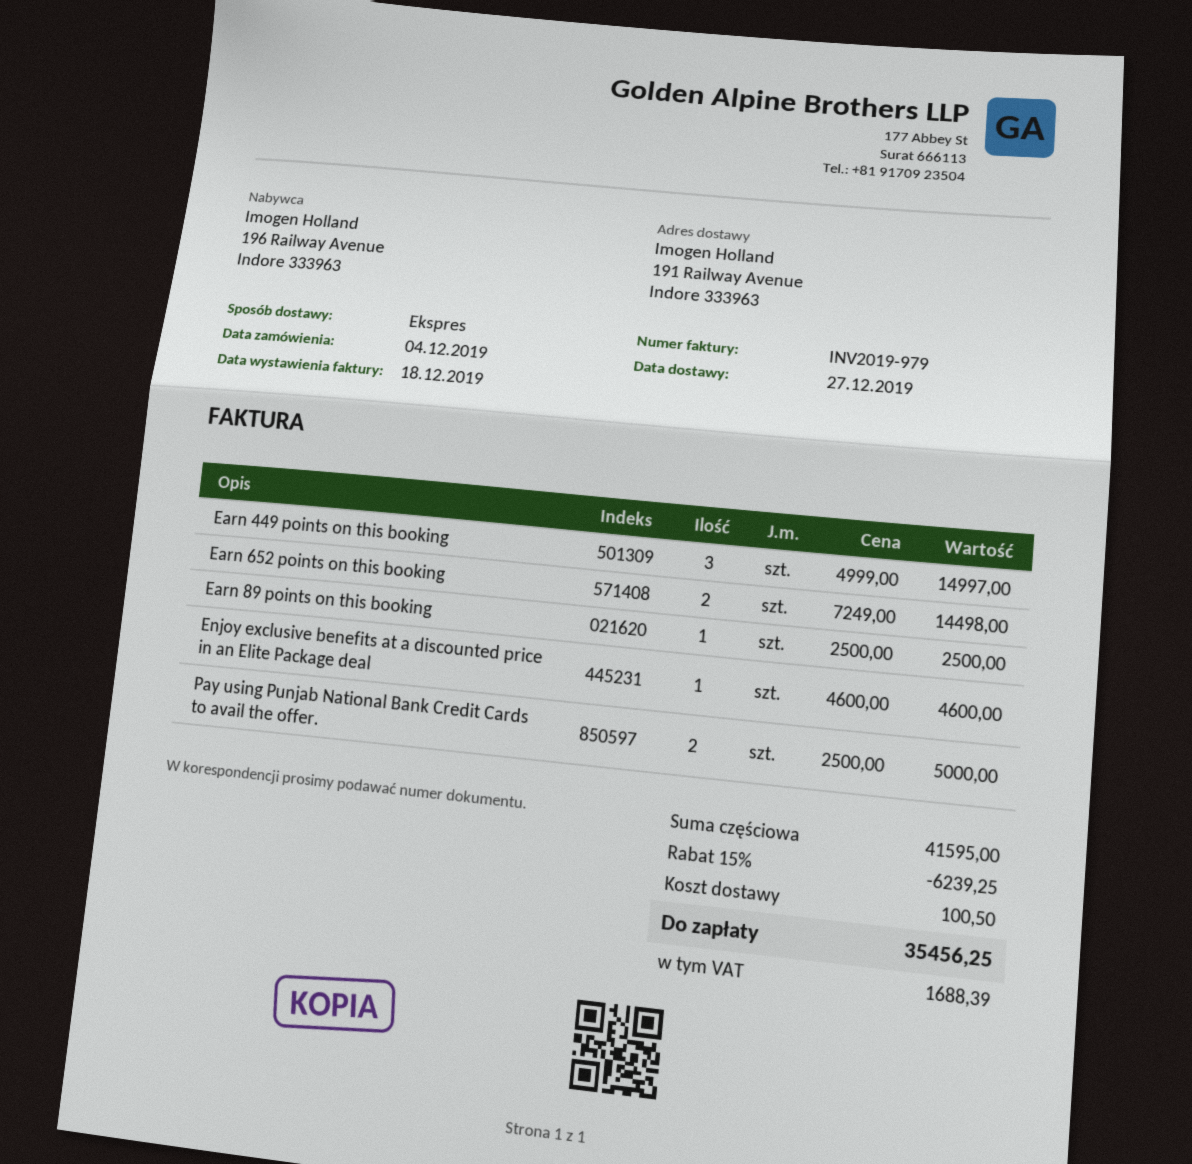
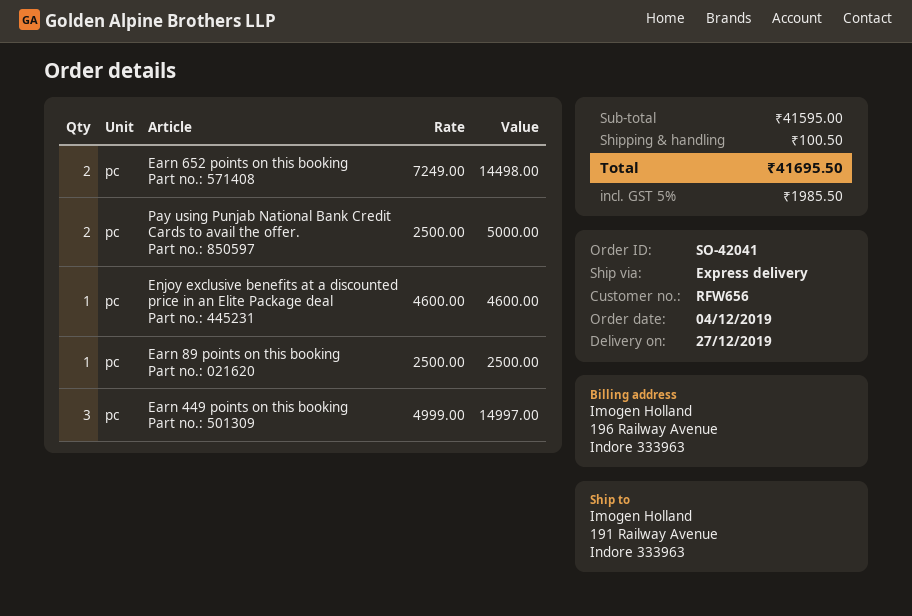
discount: 15% = 6239.25 -> none
tax: 1688.39 -> 1985.50
total: 35456.25 -> 41695.50

